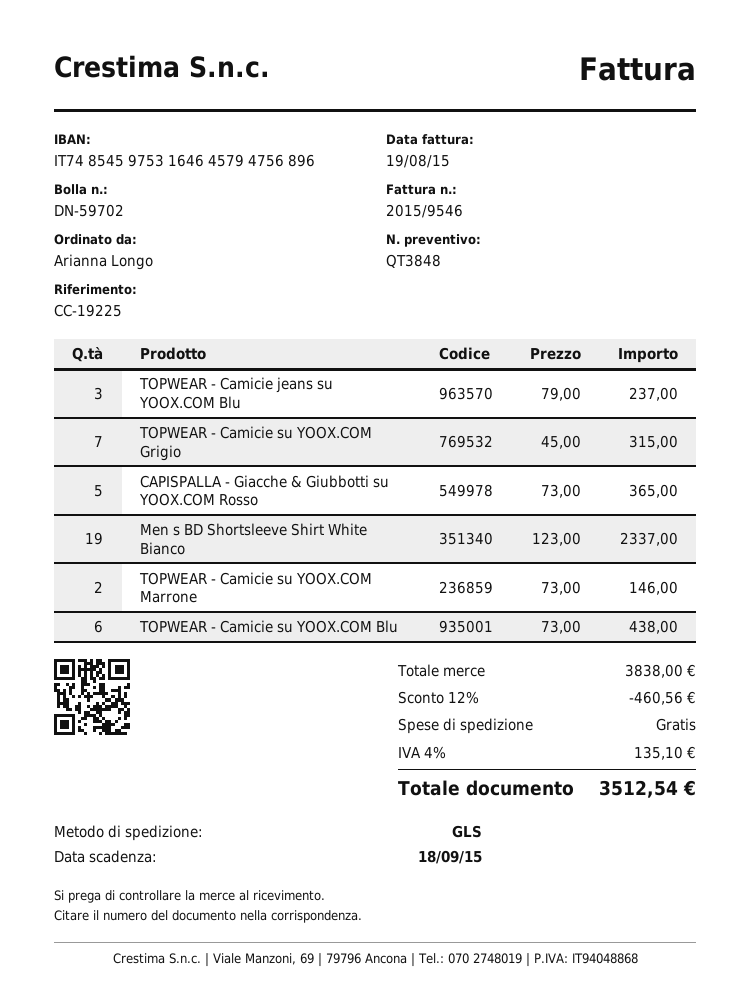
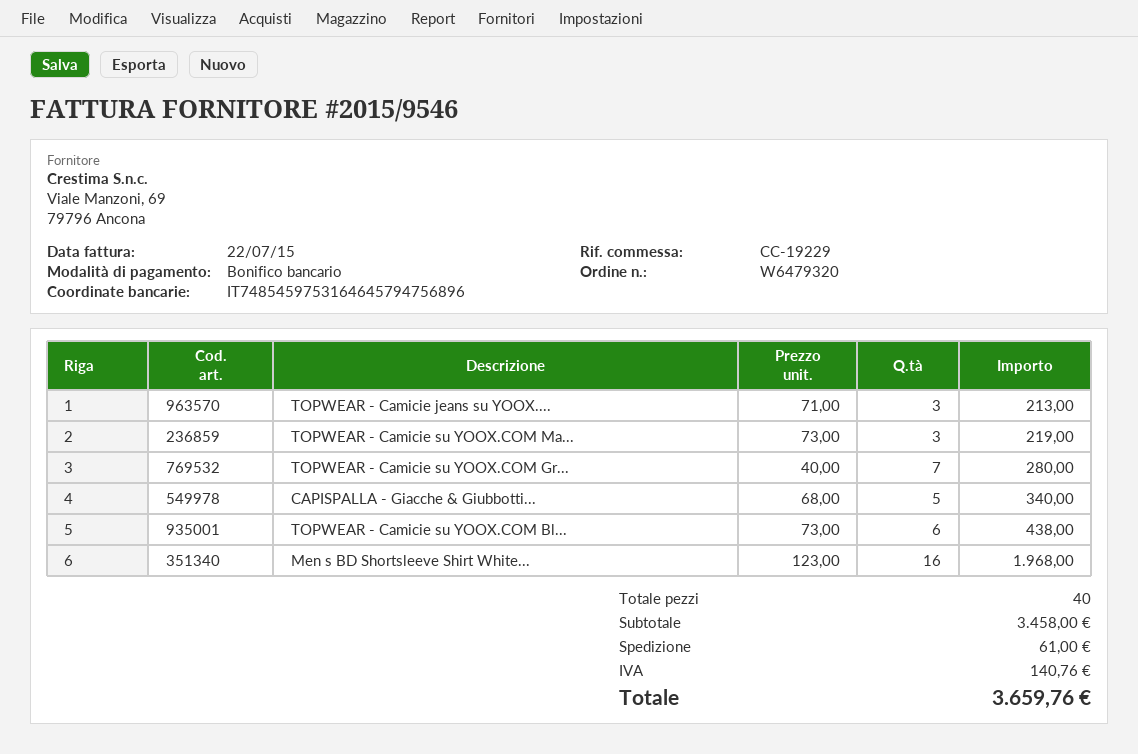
invoice date: 2015-08-19 -> 2015-07-22
reference: CC-19225 -> CC-19229
TOPWEAR - Camicie jeans su YOOX.COM Blu: 3 x 79.00 = 237.00 -> 3 x 71.00 = 213.00
TOPWEAR - Camicie su YOOX.COM Grigio: 7 x 45.00 = 315.00 -> 7 x 40.00 = 280.00
CAPISPALLA - Giacche & Giubbotti su YOOX.COM Rosso: 5 x 73.00 = 365.00 -> 5 x 68.00 = 340.00
Men s BD Shortsleeve Shirt White Bianco: 19 x 123.00 = 2337.00 -> 16 x 123.00 = 1968.00
TOPWEAR - Camicie su YOOX.COM Marrone: 2 x 73.00 = 146.00 -> 3 x 73.00 = 219.00
subtotal: 3838.00 -> 3458.00
discount: 12% = 460.56 -> none
shipping: 0.00 -> 61.00
tax: 135.10 -> 140.76
total: 3512.54 -> 3659.76

